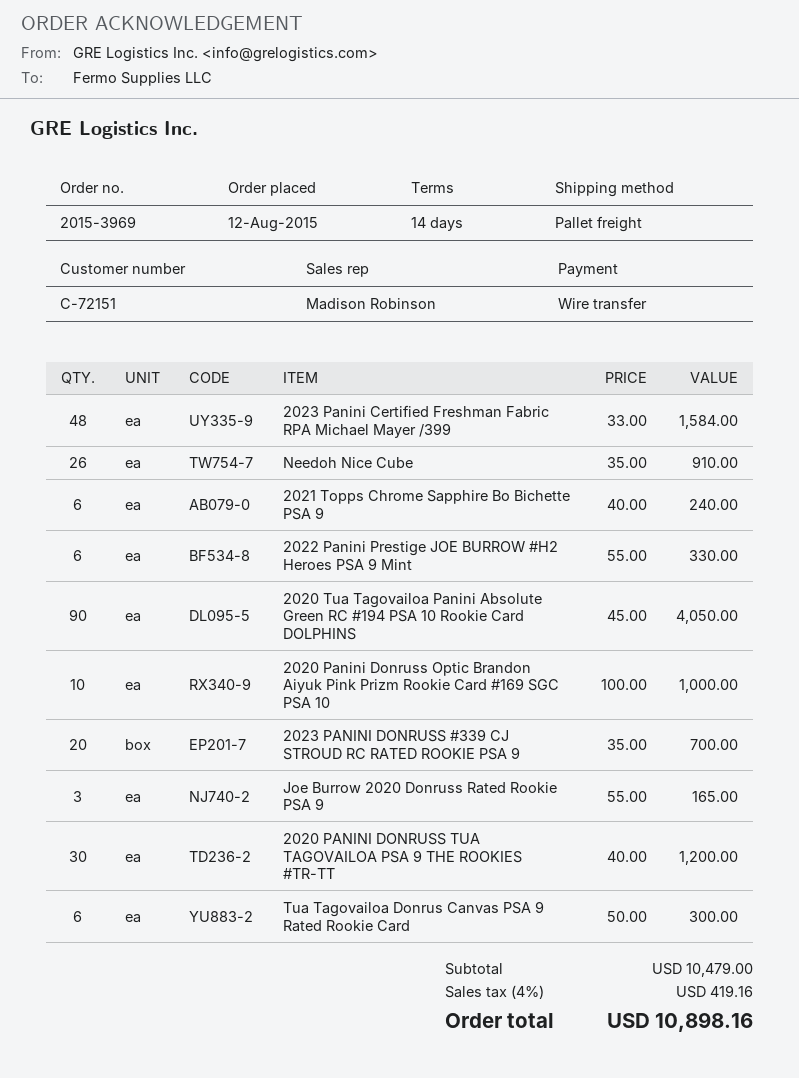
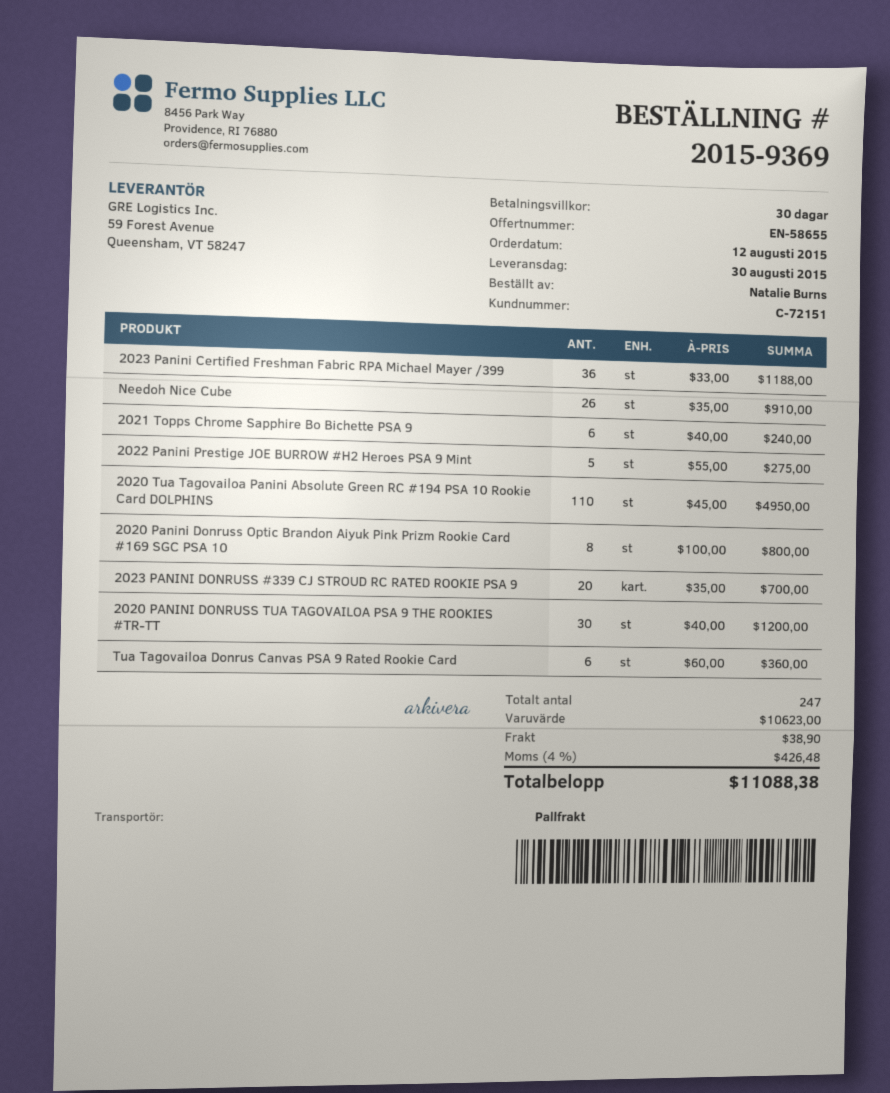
order number: 2015-3969 -> 2015-9369
payment terms: 14 days -> 30 days
2023 Panini Certified Freshman Fabric RPA Michael Mayer /399: 48 x 33.00 = 1584.00 -> 36 x 33.00 = 1188.00
2022 Panini Prestige JOE BURROW #H2 Heroes PSA 9 Mint: 6 x 55.00 = 330.00 -> 5 x 55.00 = 275.00
2020 Tua Tagovailoa Panini Absolute Green RC #194 PSA 10 Rookie Card DOLPHINS: 90 x 45.00 = 4050.00 -> 110 x 45.00 = 4950.00
2020 Panini Donruss Optic Brandon Aiyuk Pink Prizm Rookie Card #169 SGC PSA 10: 10 x 100.00 = 1000.00 -> 8 x 100.00 = 800.00
Joe Burrow 2020 Donruss Rated Rookie PSA 9: 3 x 55.00 = 165.00 -> none
Tua Tagovailoa Donrus Canvas PSA 9 Rated Rookie Card: 6 x 50.00 = 300.00 -> 6 x 60.00 = 360.00
subtotal: 10479.00 -> 10623.00
shipping: none -> 38.90
tax: 4% = 419.16 -> 4% = 426.48
total: 10898.16 -> 11088.38

